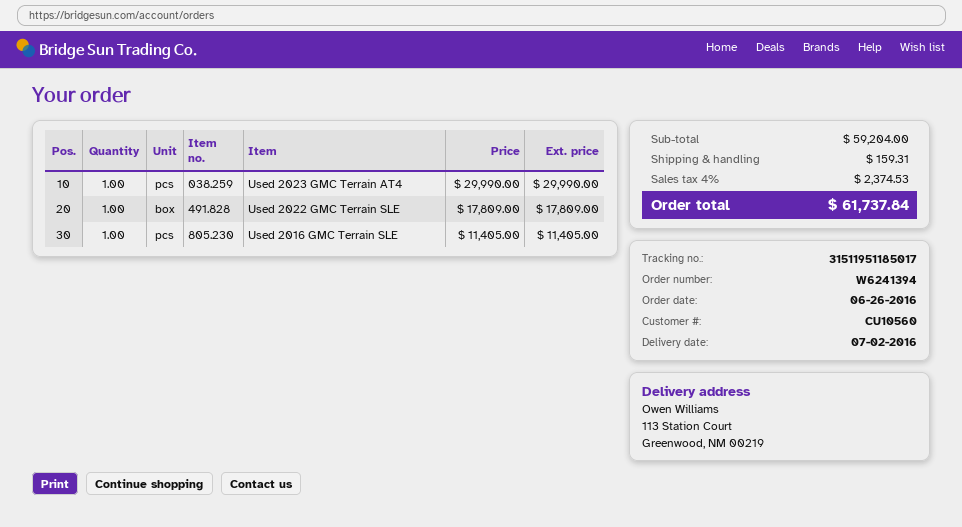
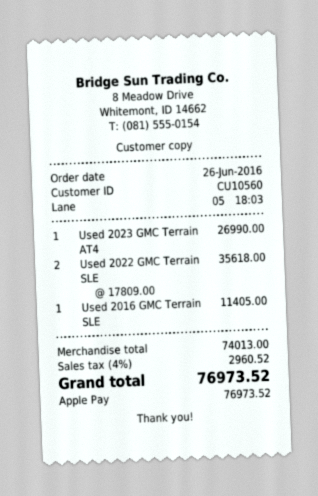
Used 2023 GMC Terrain AT4: 1 x 29990.00 = 29990.00 -> 1 x 26990.00 = 26990.00
Used 2022 GMC Terrain SLE: 1 x 17809.00 = 17809.00 -> 2 x 17809.00 = 35618.00
subtotal: 59204.00 -> 74013.00
shipping: 159.31 -> none
tax: 4% = 2374.53 -> 4% = 2960.52
total: 61737.84 -> 76973.52

